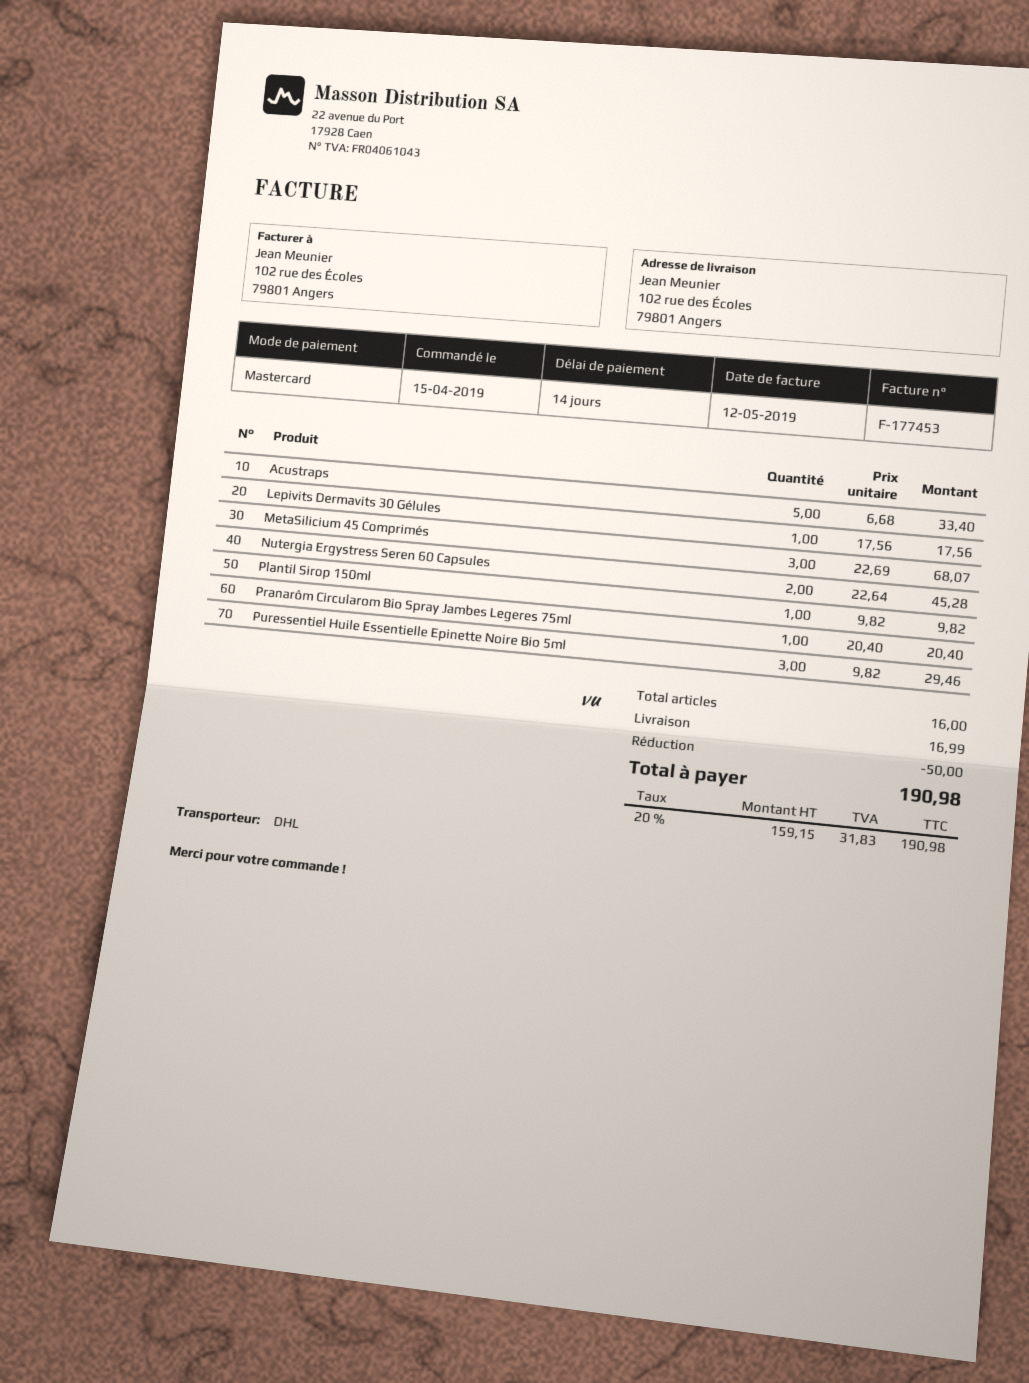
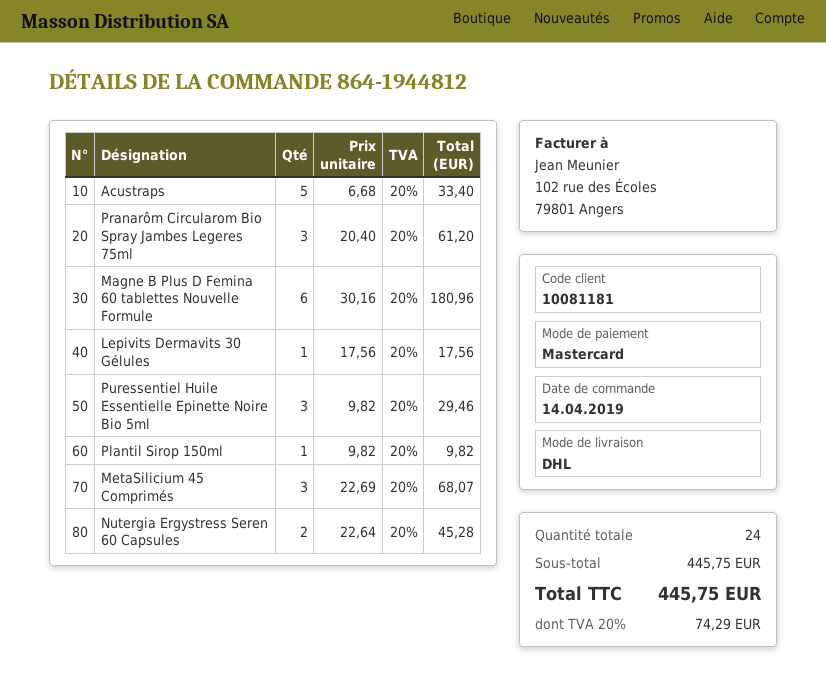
order date: 2019-04-15 -> 2019-04-14
Pranarôm Circularom Bio Spray Jambes Legeres 75ml: 1 x 20.40 = 20.40 -> 3 x 20.40 = 61.20
Magne B Plus D Femina 60 tablettes Nouvelle Formule: none -> 6 x 30.16 = 180.96
total quantity: 16 -> 24
discount: 50.00 -> none
shipping: 16.99 -> none
tax: 20% = 31.83 -> 20% = 74.29
total: 190.98 -> 445.75

